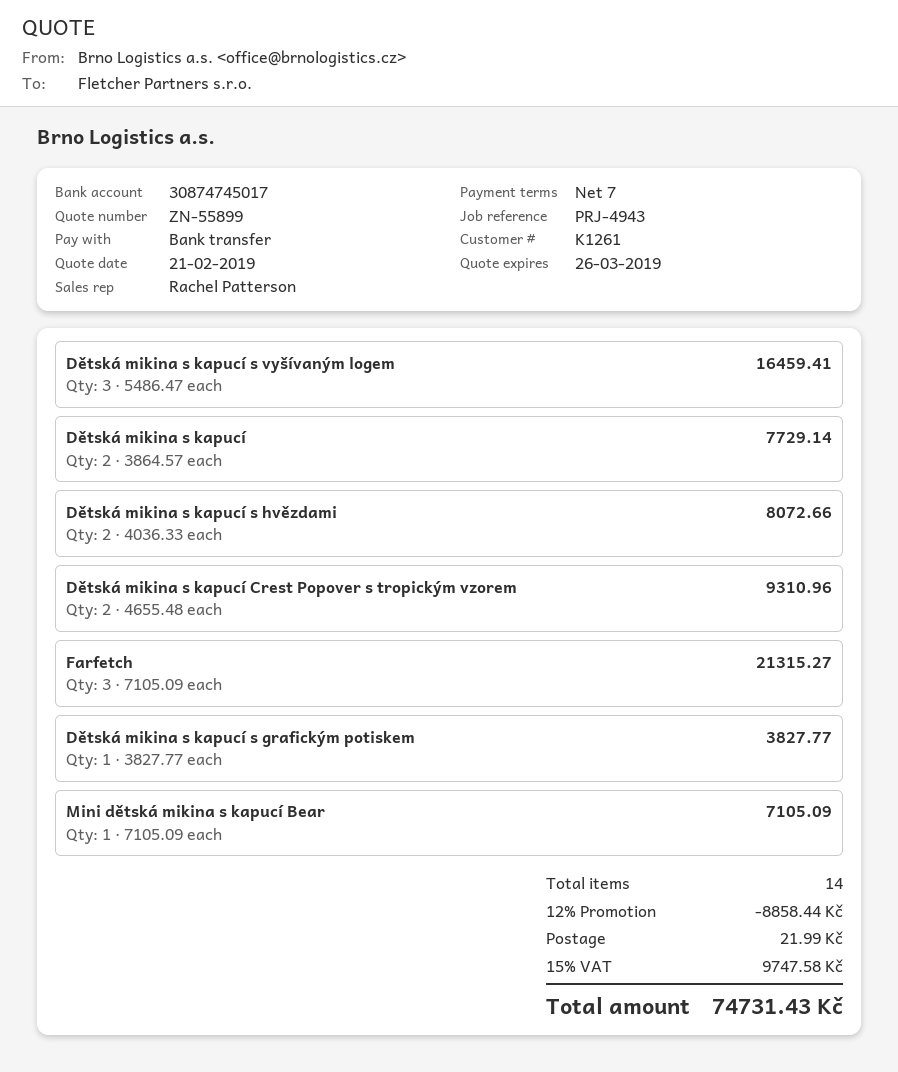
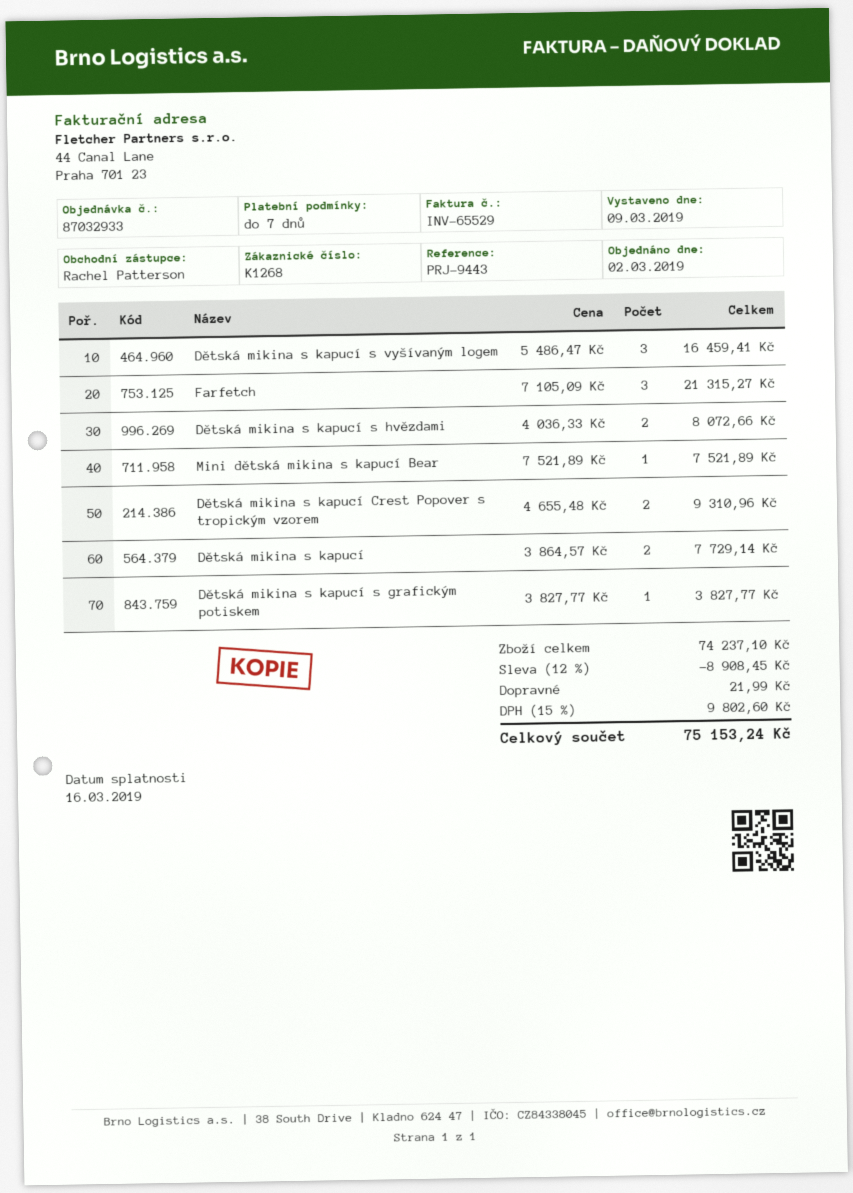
customer number: K1261 -> K1268
reference: PRJ-4943 -> PRJ-9443
Mini dětská mikina s kapucí Bear: 1 x 7105.09 = 7105.09 -> 1 x 7521.89 = 7521.89
discount: 12% = 8858.44 -> 12% = 8908.45
tax: 15% = 9747.58 -> 15% = 9802.60
total: 74731.43 -> 75153.24

